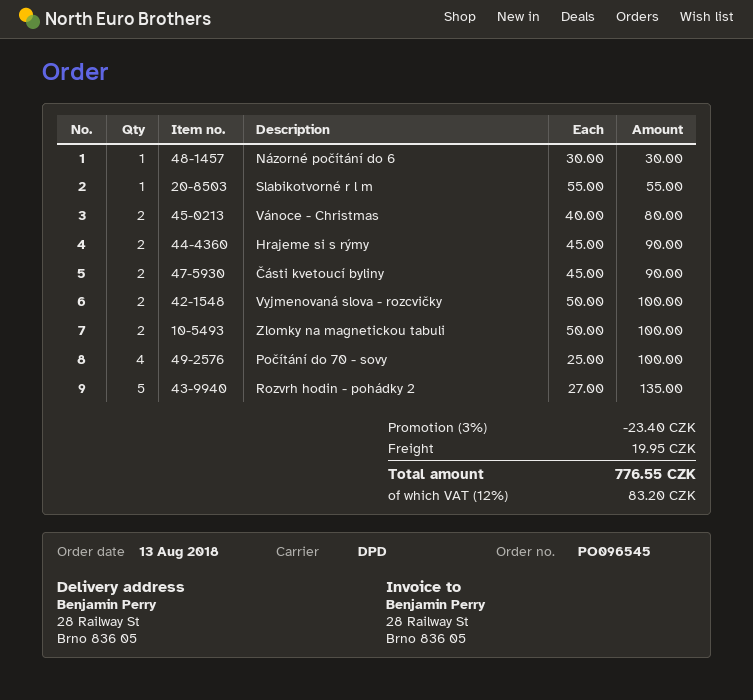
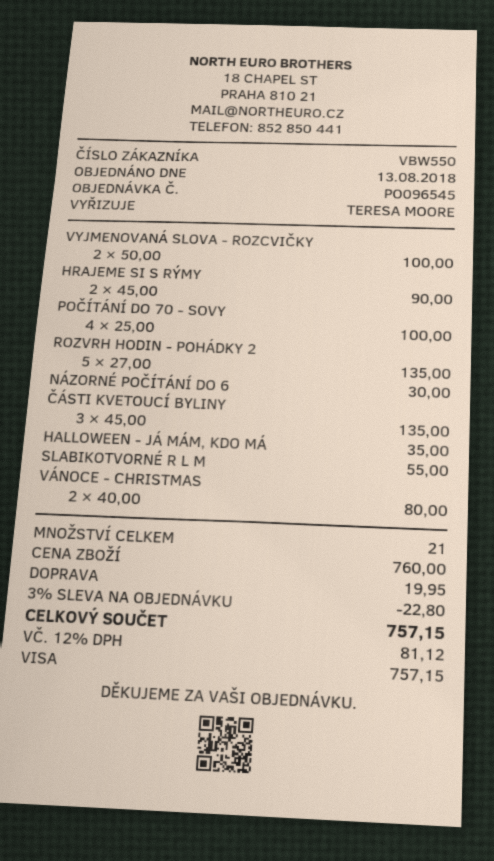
Části kvetoucí byliny: 2 x 45.00 = 90.00 -> 3 x 45.00 = 135.00
Zlomky na magnetickou tabuli: 2 x 50.00 = 100.00 -> none
HALLOWEEN - JÁ MÁM, KDO MÁ: none -> 1 x 35.00 = 35.00
discount: 3% = 23.40 -> 3% = 22.80
tax: 12% = 83.20 -> 12% = 81.12
total: 776.55 -> 757.15

